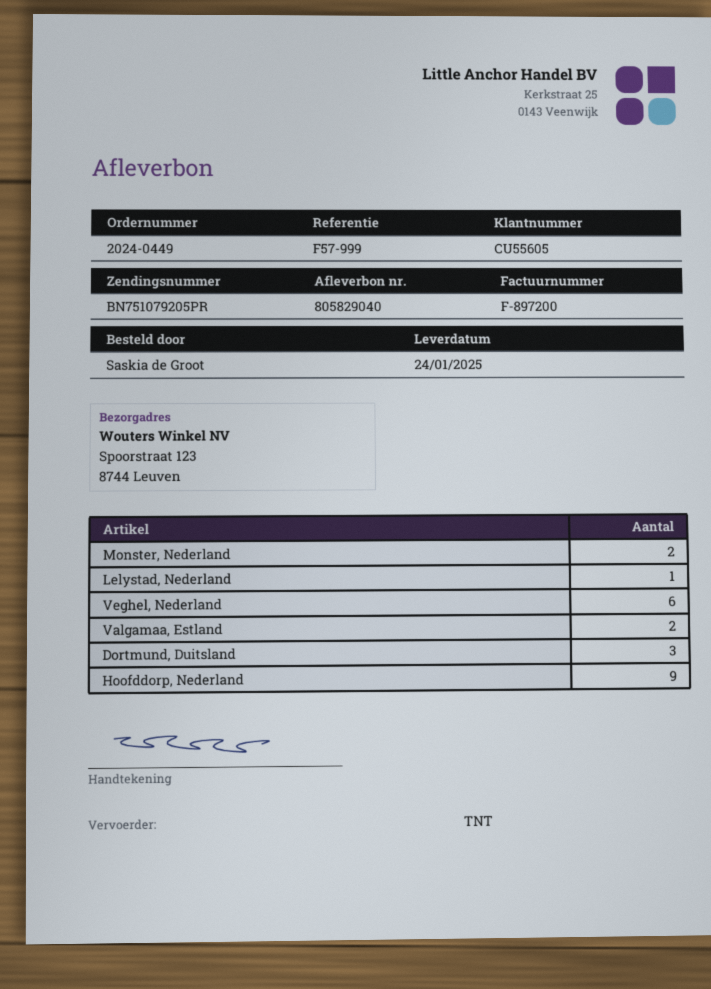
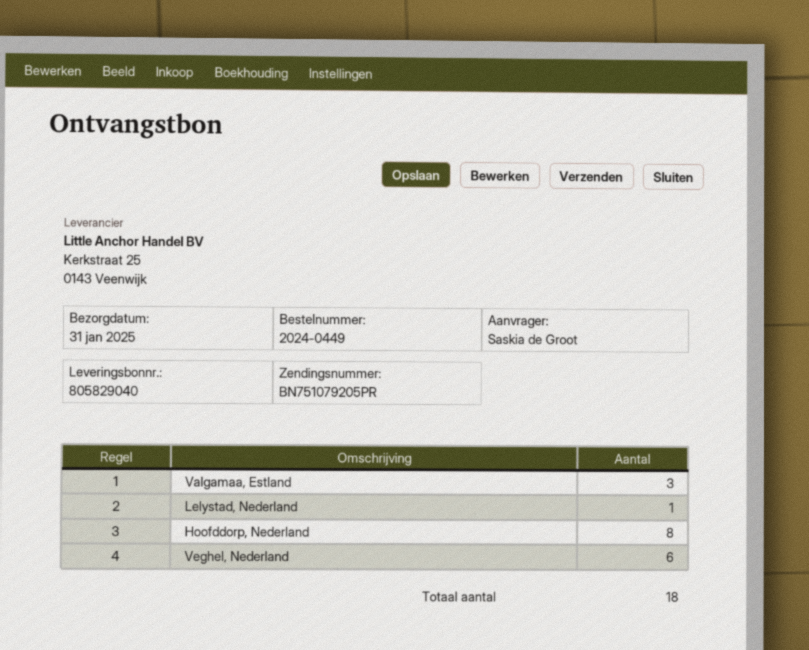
delivery date: 2025-01-24 -> 2025-01-31
Monster, Nederland: 2 -> none
Valgamaa, Estland: 2 -> 3
Dortmund, Duitsland: 3 -> none
Hoofddorp, Nederland: 9 -> 8

